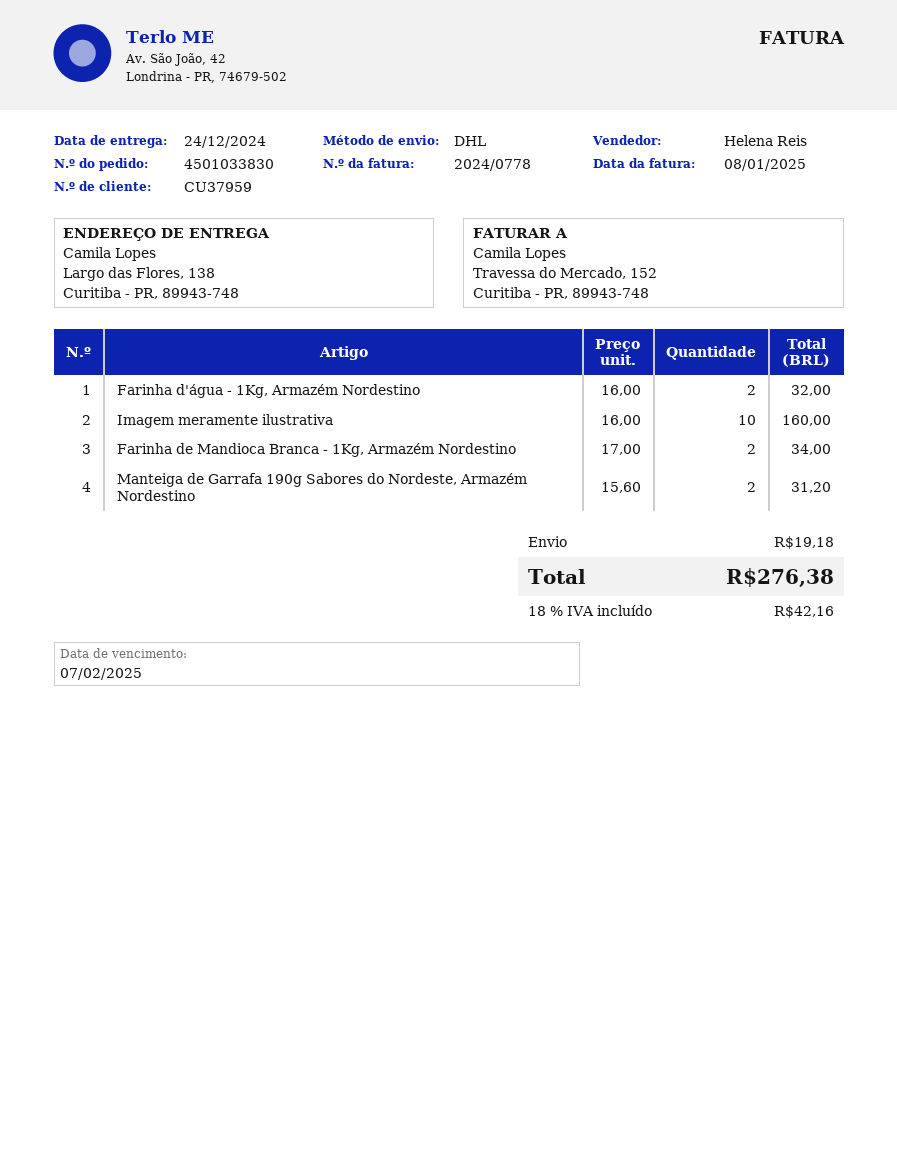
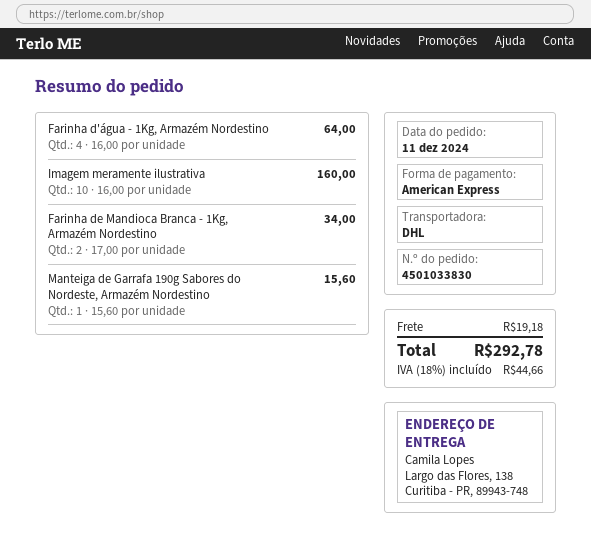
Farinha d'água - 1Kg, Armazém Nordestino: 2 x 16.00 = 32.00 -> 4 x 16.00 = 64.00
Manteiga de Garrafa 190g Sabores do Nordeste, Armazém Nordestino: 2 x 15.60 = 31.20 -> 1 x 15.60 = 15.60
tax: 18% = 42.16 -> 18% = 44.66
total: 276.38 -> 292.78

